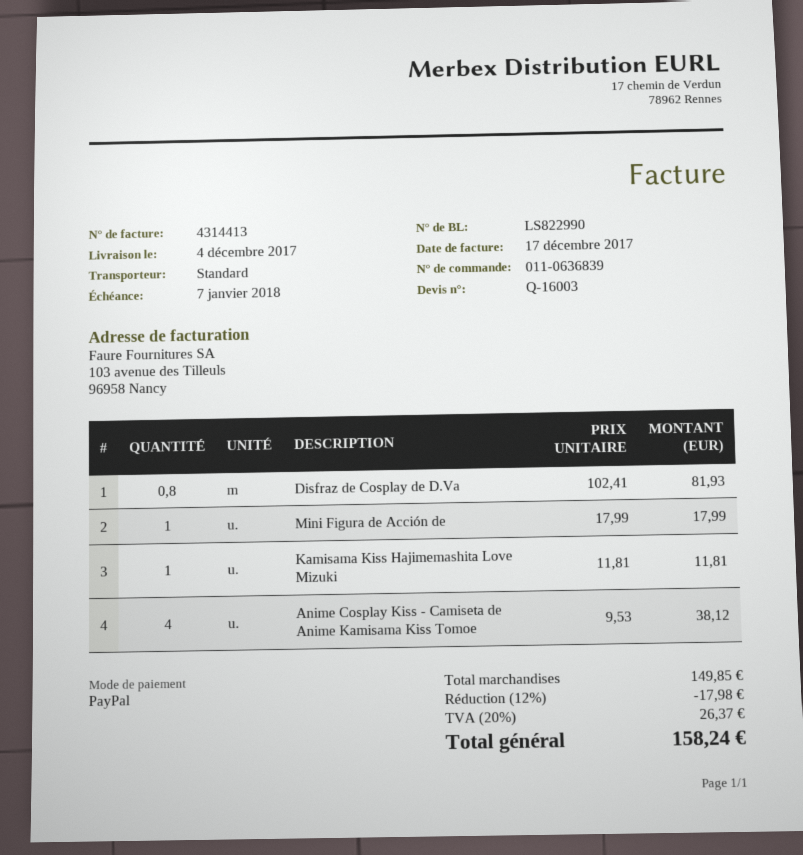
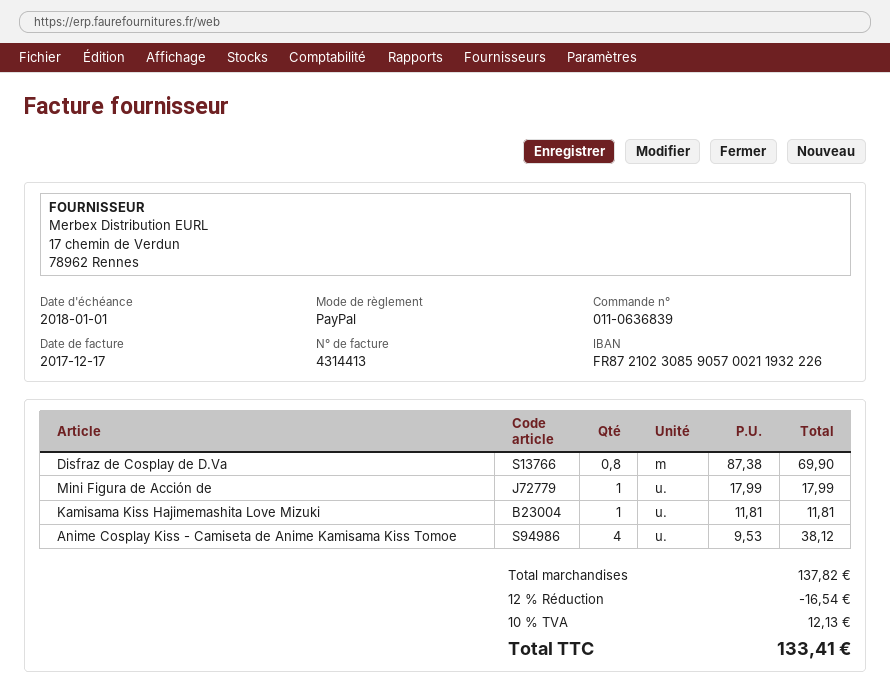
due date: 2018-01-07 -> 2018-01-01
Disfraz de Cosplay de D.Va: 0.8 x 102.41 = 81.93 -> 0.8 x 87.38 = 69.90
subtotal: 149.85 -> 137.82
discount: 12% = 17.98 -> 12% = 16.54
tax: 20% = 26.37 -> 10% = 12.13
total: 158.24 -> 133.41

